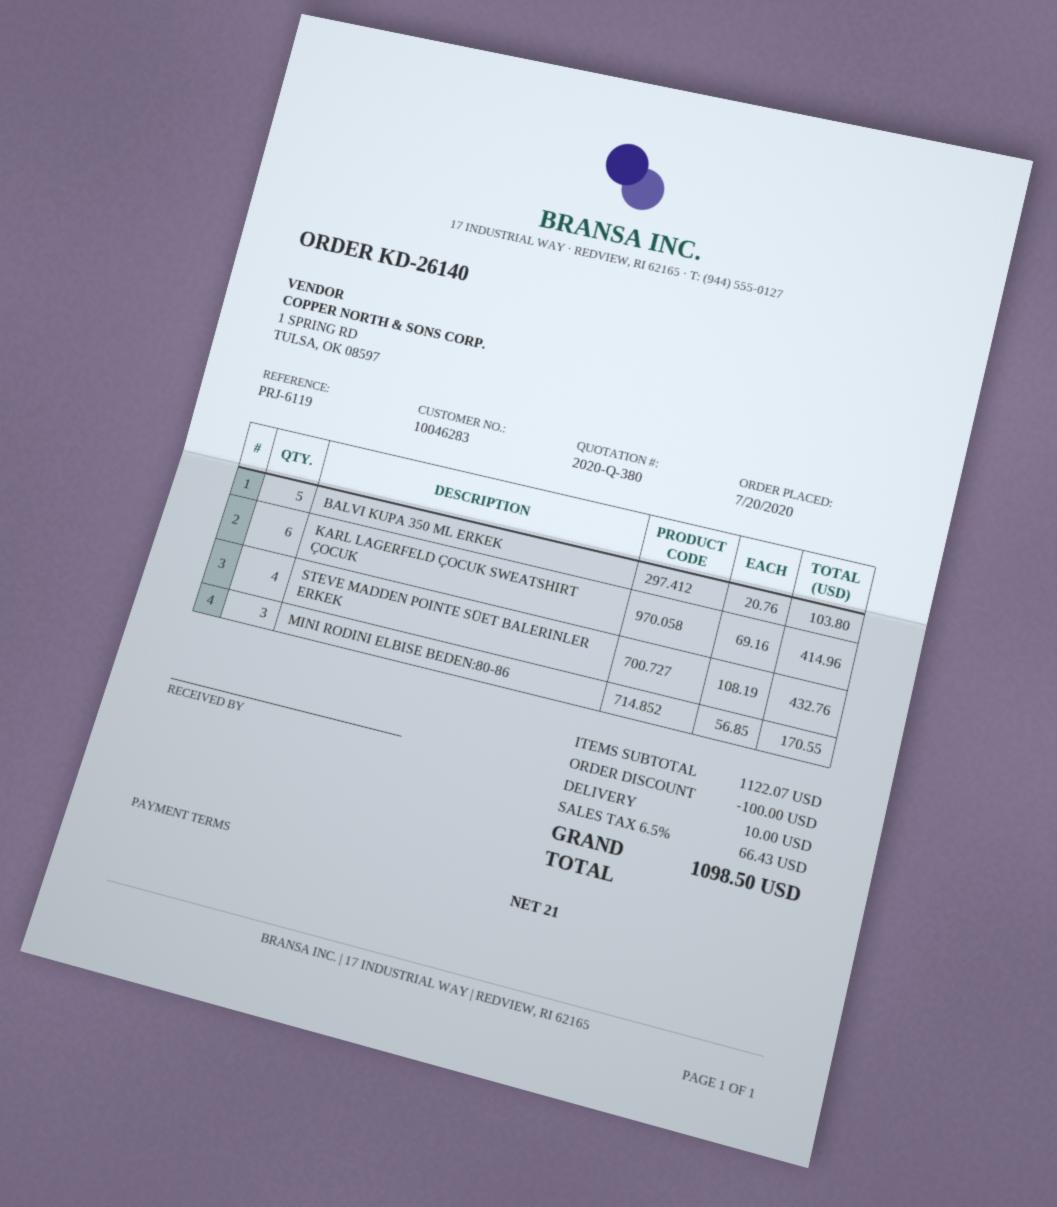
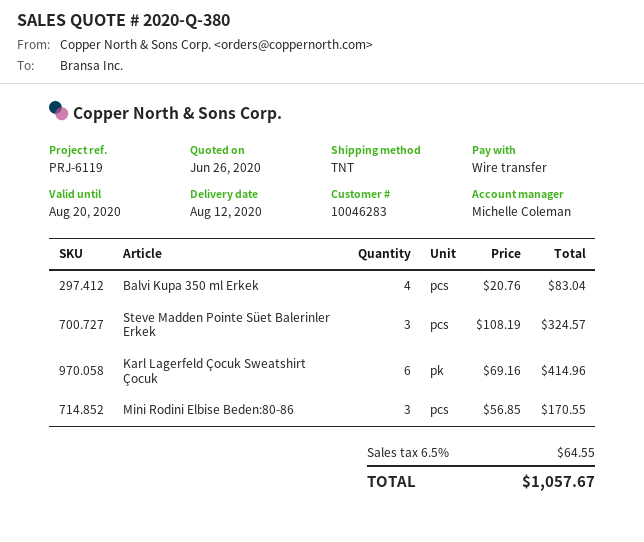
BALVI KUPA 350 ML ERKEK: 5 x 20.76 = 103.80 -> 4 x 20.76 = 83.04
STEVE MADDEN POINTE SÜET BALERINLER ERKEK: 4 x 108.19 = 432.76 -> 3 x 108.19 = 324.57
discount: 100.00 -> none
shipping: 10.00 -> none
tax: 6.5% = 66.43 -> 6.5% = 64.55
total: 1098.50 -> 1057.67

